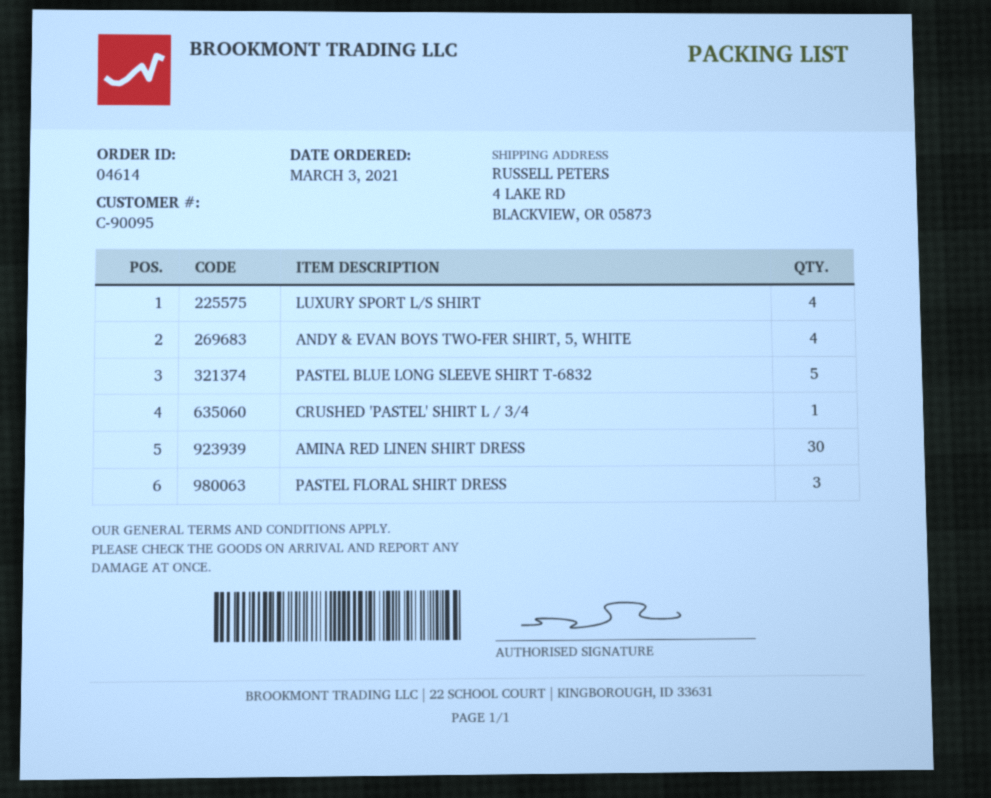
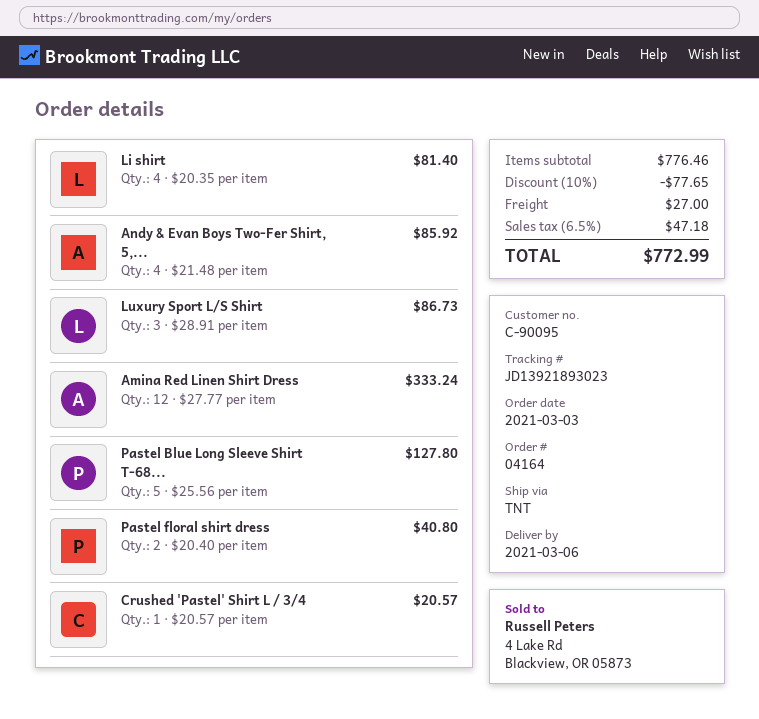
order number: 04614 -> 04164
LUXURY SPORT L/S SHIRT: 4 -> 3
AMINA RED LINEN SHIRT DRESS: 30 -> 12
PASTEL FLORAL SHIRT DRESS: 3 -> 2
Li shirt: none -> 4

